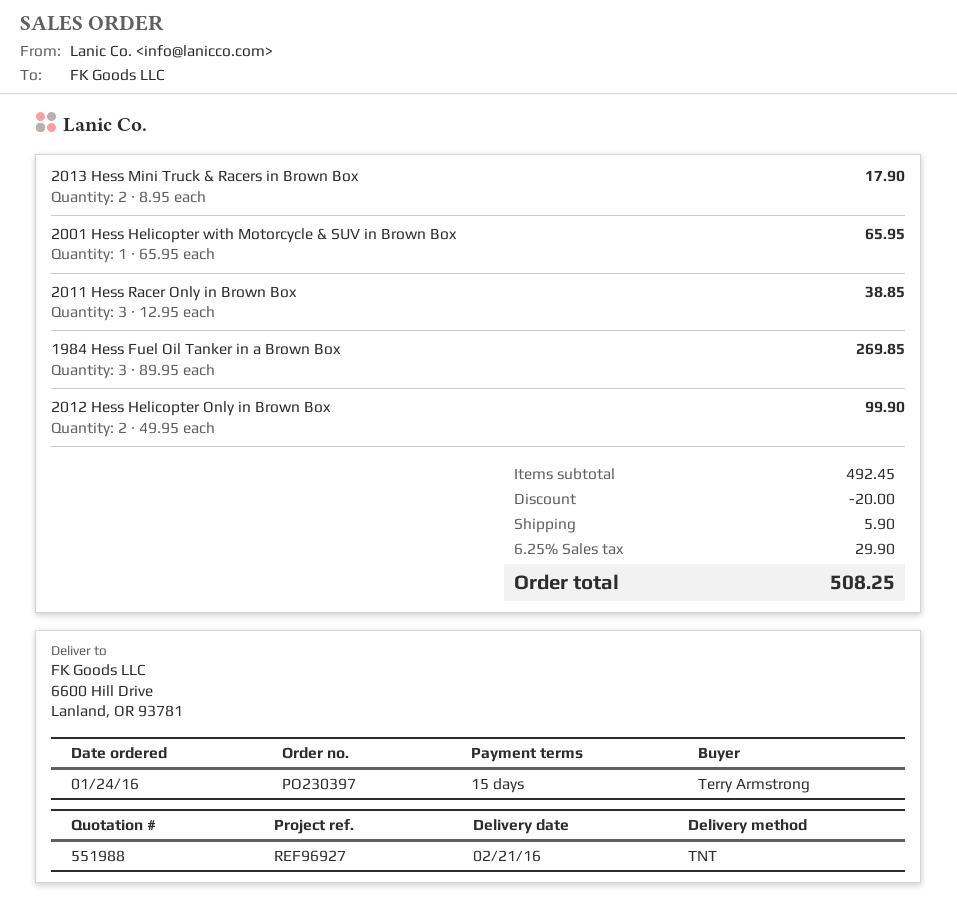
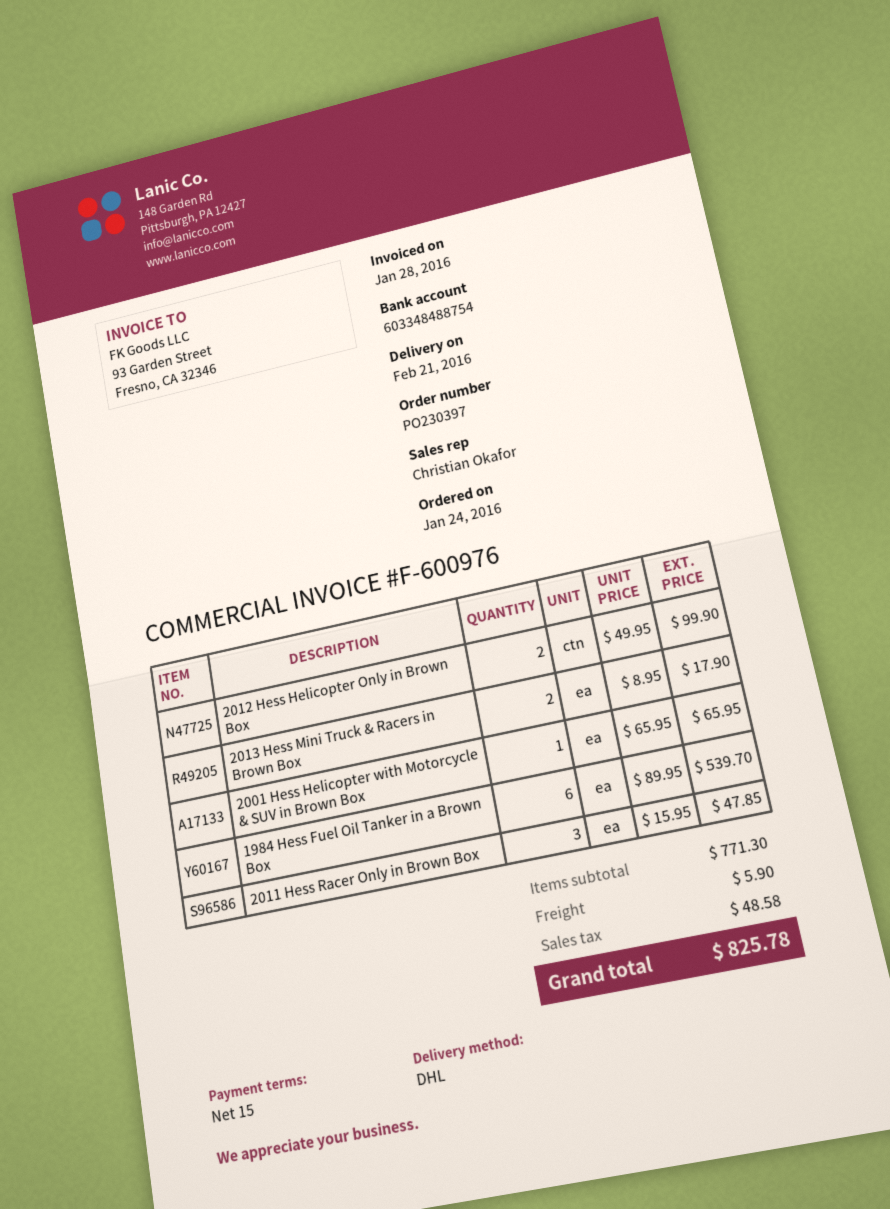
shipping method: TNT -> DHL
2011 Hess Racer Only in Brown Box: 3 x 12.95 = 38.85 -> 3 x 15.95 = 47.85
1984 Hess Fuel Oil Tanker in a Brown Box: 3 x 89.95 = 269.85 -> 6 x 89.95 = 539.70
subtotal: 492.45 -> 771.30
discount: 20.00 -> none
tax: 29.90 -> 48.58
total: 508.25 -> 825.78

